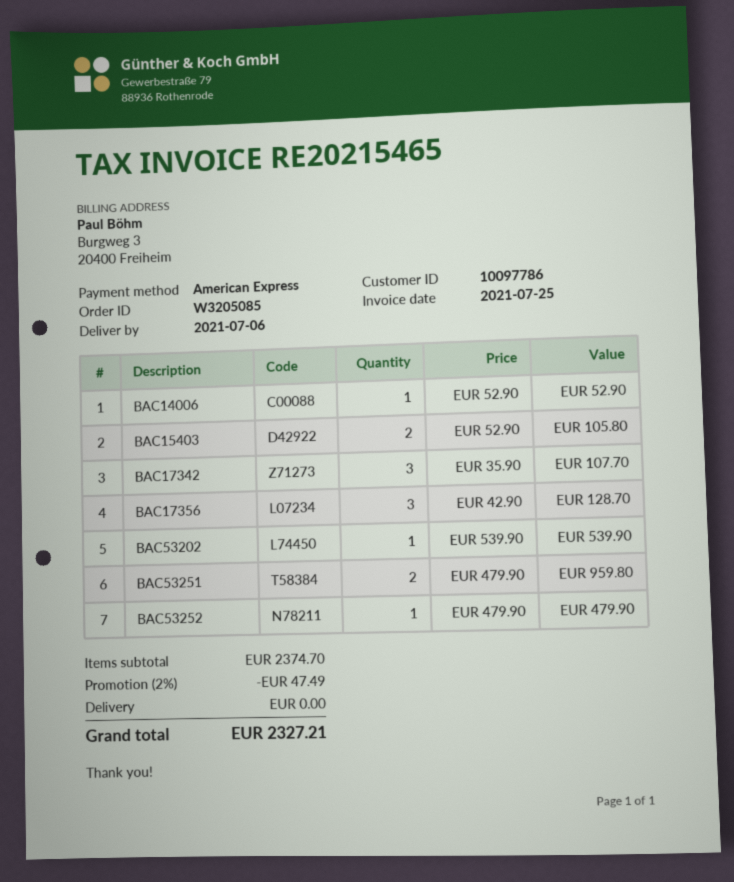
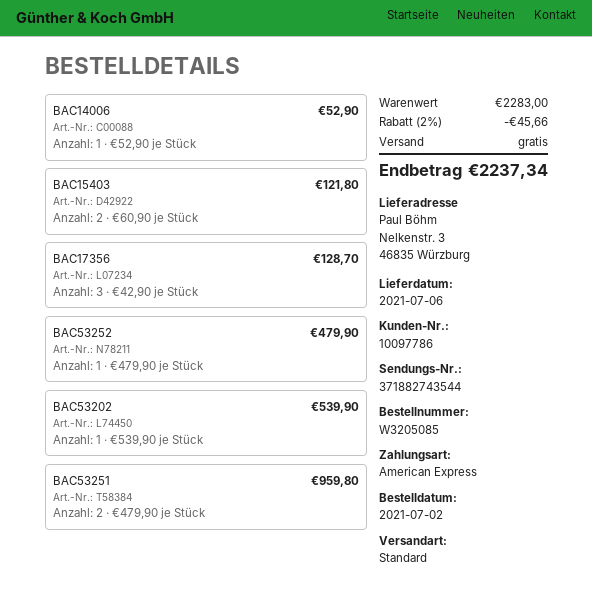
BAC15403: 2 x 52.90 = 105.80 -> 2 x 60.90 = 121.80
BAC17342: 3 x 35.90 = 107.70 -> none
subtotal: 2374.70 -> 2283.00
discount: 2% = 47.49 -> 2% = 45.66
total: 2327.21 -> 2237.34

